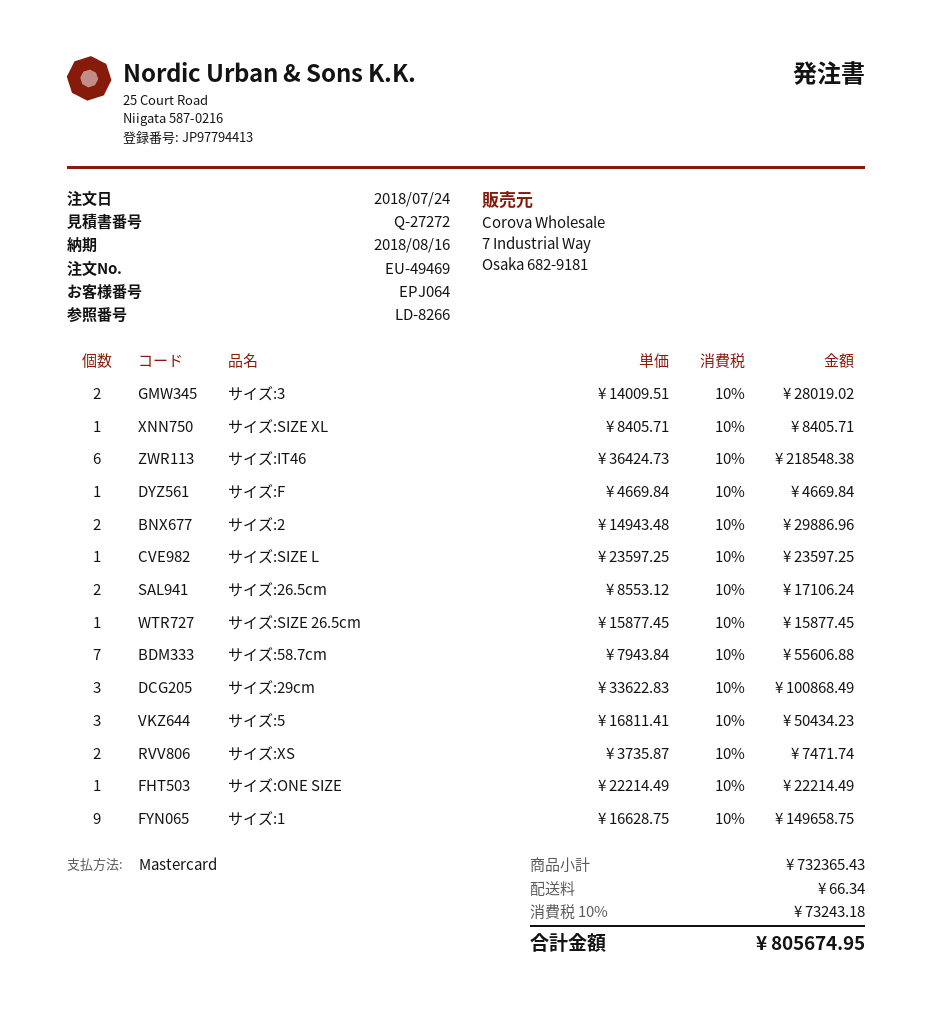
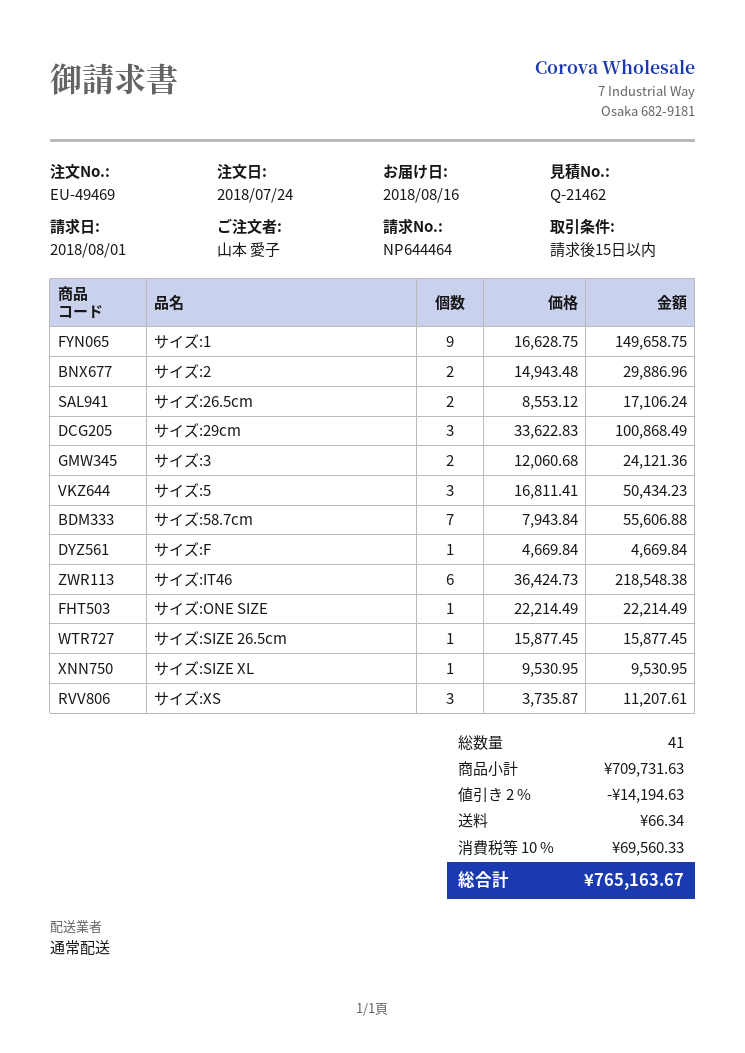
quote number: Q-27272 -> Q-21462
サイズ:3: 2 x 14009.51 = 28019.02 -> 2 x 12060.68 = 24121.36
サイズ:SIZE XL: 1 x 8405.71 = 8405.71 -> 1 x 9530.95 = 9530.95
サイズ:SIZE L: 1 x 23597.25 = 23597.25 -> none
サイズ:XS: 2 x 3735.87 = 7471.74 -> 3 x 3735.87 = 11207.61
subtotal: 732365.43 -> 709731.63
discount: none -> 2% = 14194.63
tax: 10% = 73243.18 -> 10% = 69560.33
total: 805674.95 -> 765163.67

